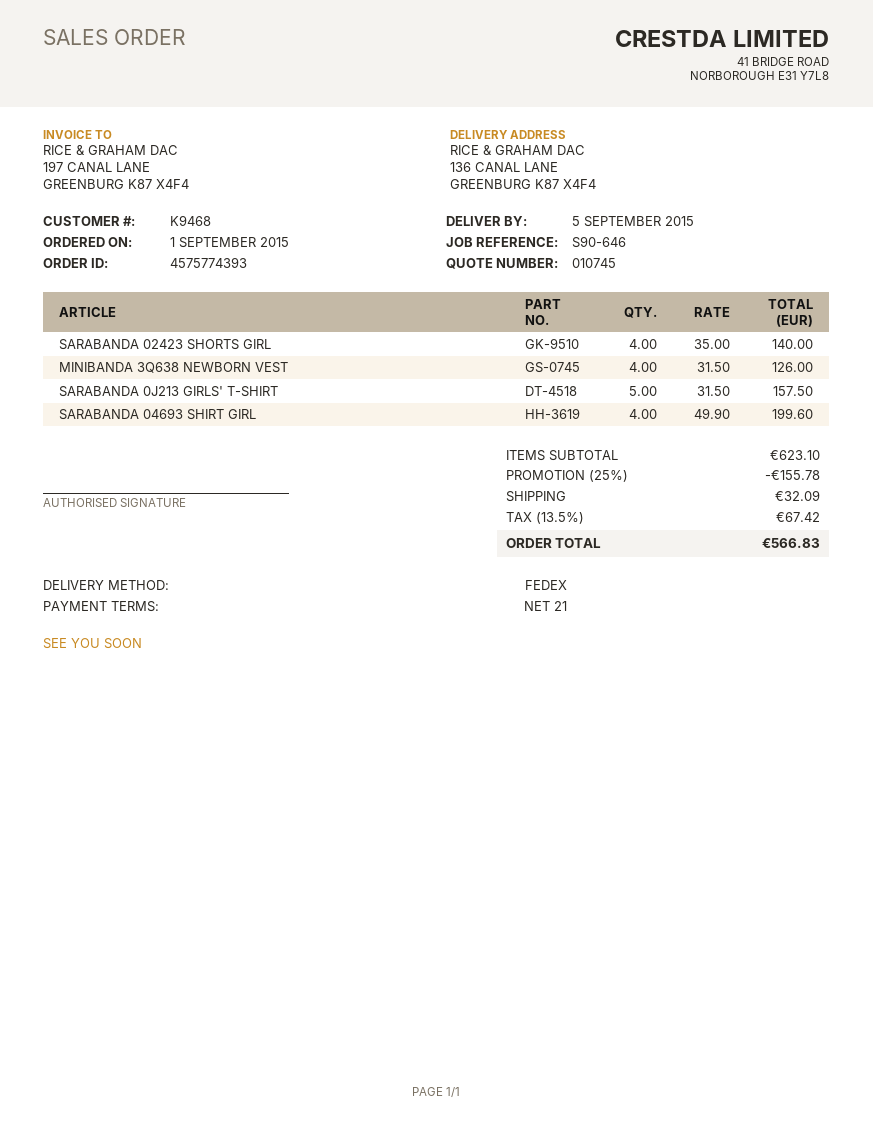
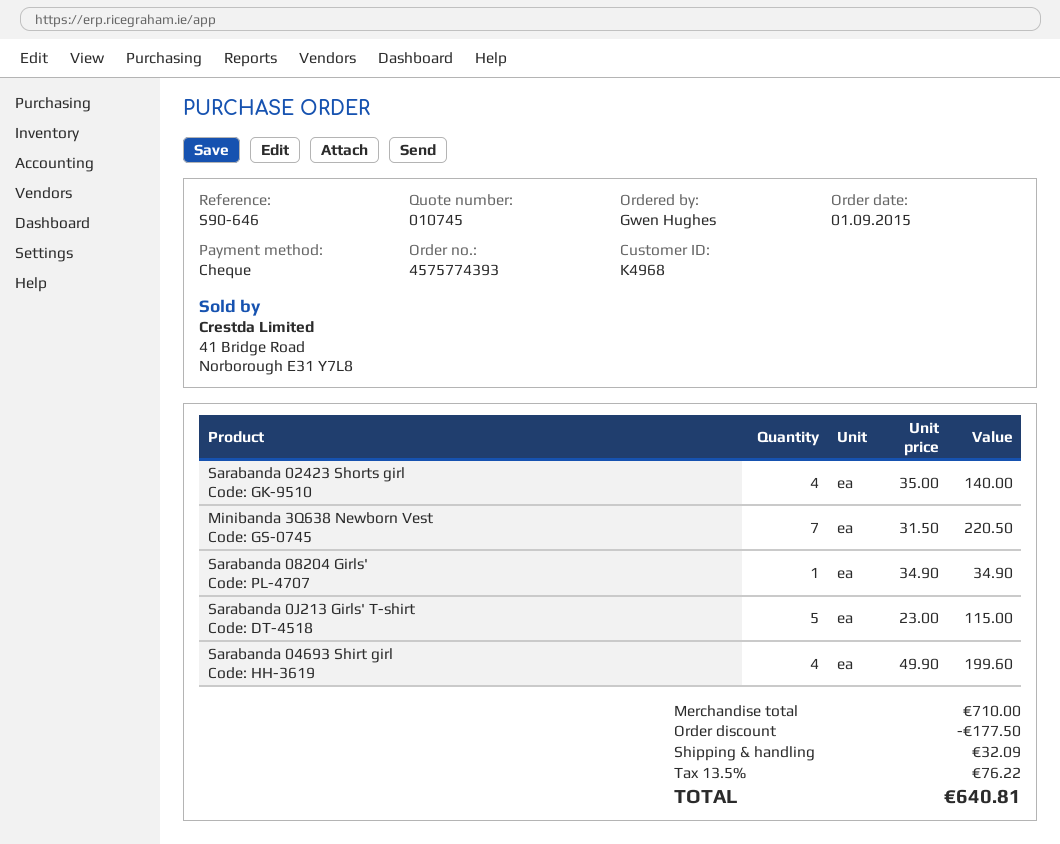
customer number: K9468 -> K4968
MINIBANDA 3Q638 NEWBORN VEST: 4 x 31.50 = 126.00 -> 7 x 31.50 = 220.50
SARABANDA 0J213 GIRLS' T-SHIRT: 5 x 31.50 = 157.50 -> 5 x 23.00 = 115.00
Sarabanda 08204 Girls': none -> 1 x 34.90 = 34.90
subtotal: 623.10 -> 710.00
discount: 155.78 -> 177.50
tax: 13.5% = 67.42 -> 13.5% = 76.22
total: 566.83 -> 640.81

